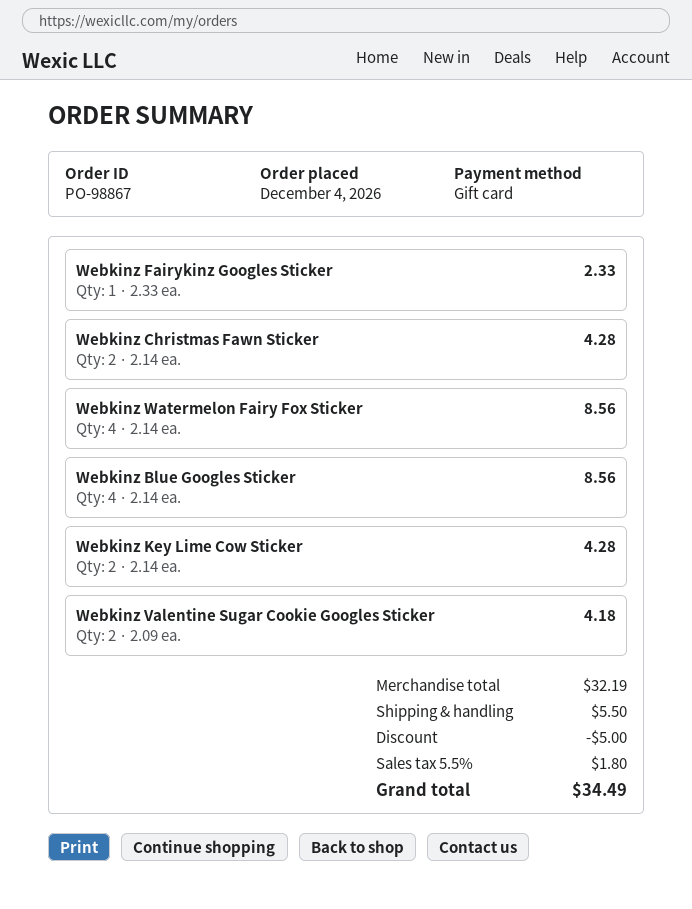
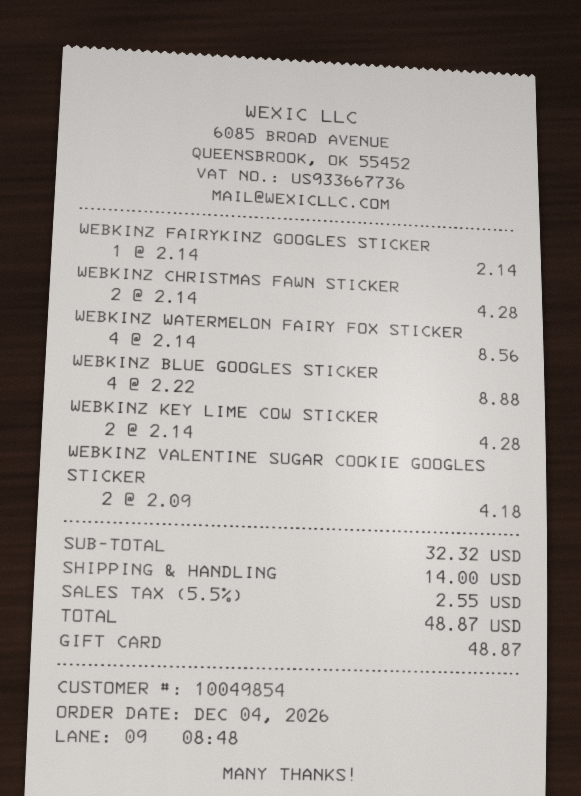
Webkinz Fairykinz Googles Sticker: 1 x 2.33 = 2.33 -> 1 x 2.14 = 2.14
Webkinz Blue Googles Sticker: 4 x 2.14 = 8.56 -> 4 x 2.22 = 8.88
subtotal: 32.19 -> 32.32
discount: 5.00 -> none
shipping: 5.50 -> 14.00
tax: 5.5% = 1.80 -> 5.5% = 2.55
total: 34.49 -> 48.87

